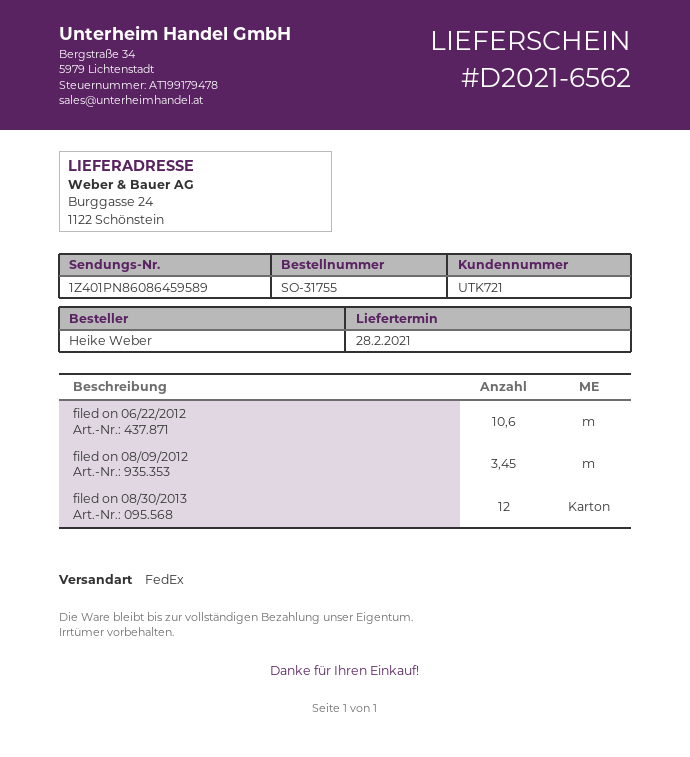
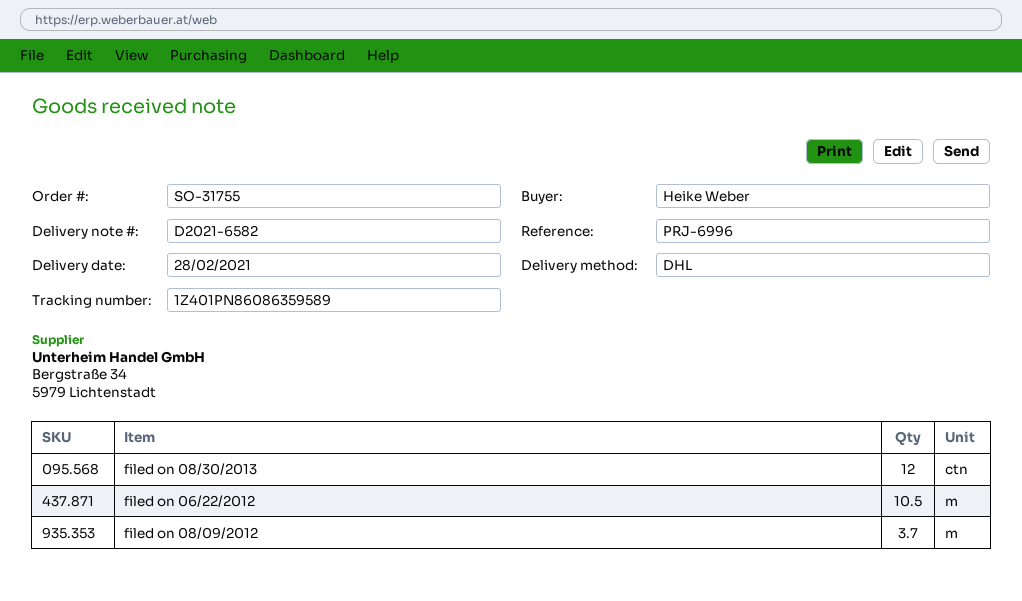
delivery note number: D2021-6562 -> D2021-6582
shipping method: FedEx -> DHL
tracking number: 1Z401PN86086459589 -> 1Z401PN86086359589
filed on 06/22/2012: 10.6 -> 10.5
filed on 08/09/2012: 3.45 -> 3.7

